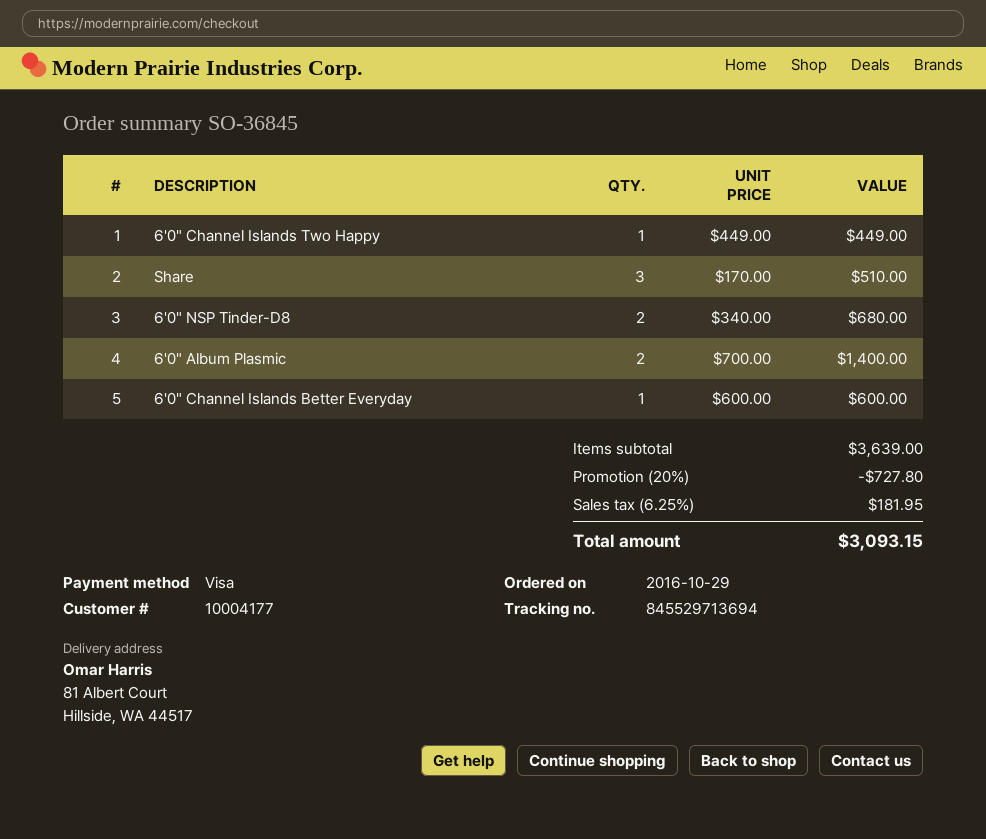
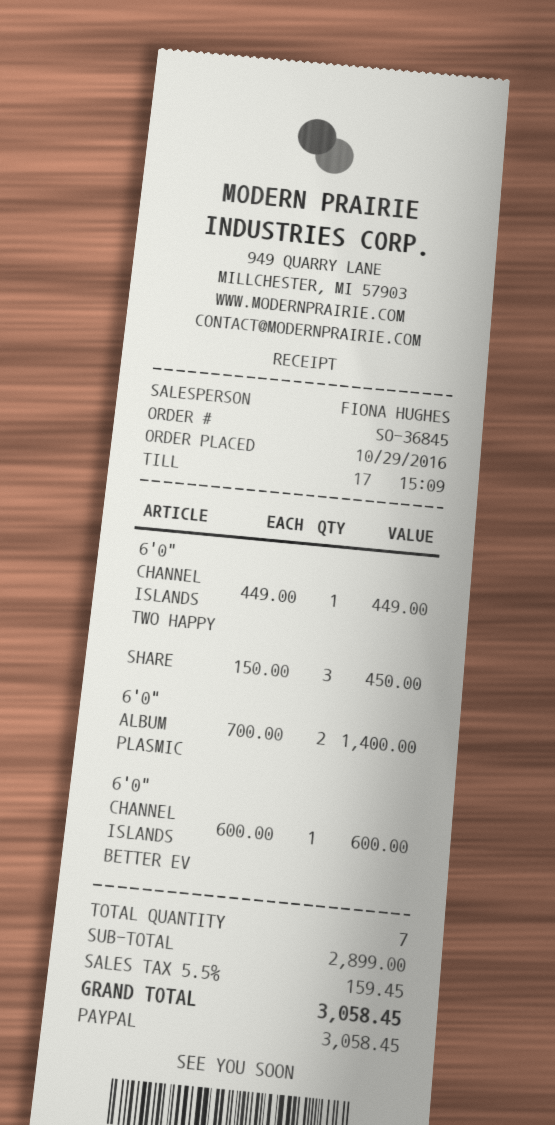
payment method: Visa -> PayPal
Share: 3 x 170.00 = 510.00 -> 3 x 150.00 = 450.00
6'0" NSP Tinder-D8: 2 x 340.00 = 680.00 -> none
subtotal: 3639.00 -> 2899.00
discount: 20% = 727.80 -> none
tax: 6.25% = 181.95 -> 5.5% = 159.45
total: 3093.15 -> 3058.45

